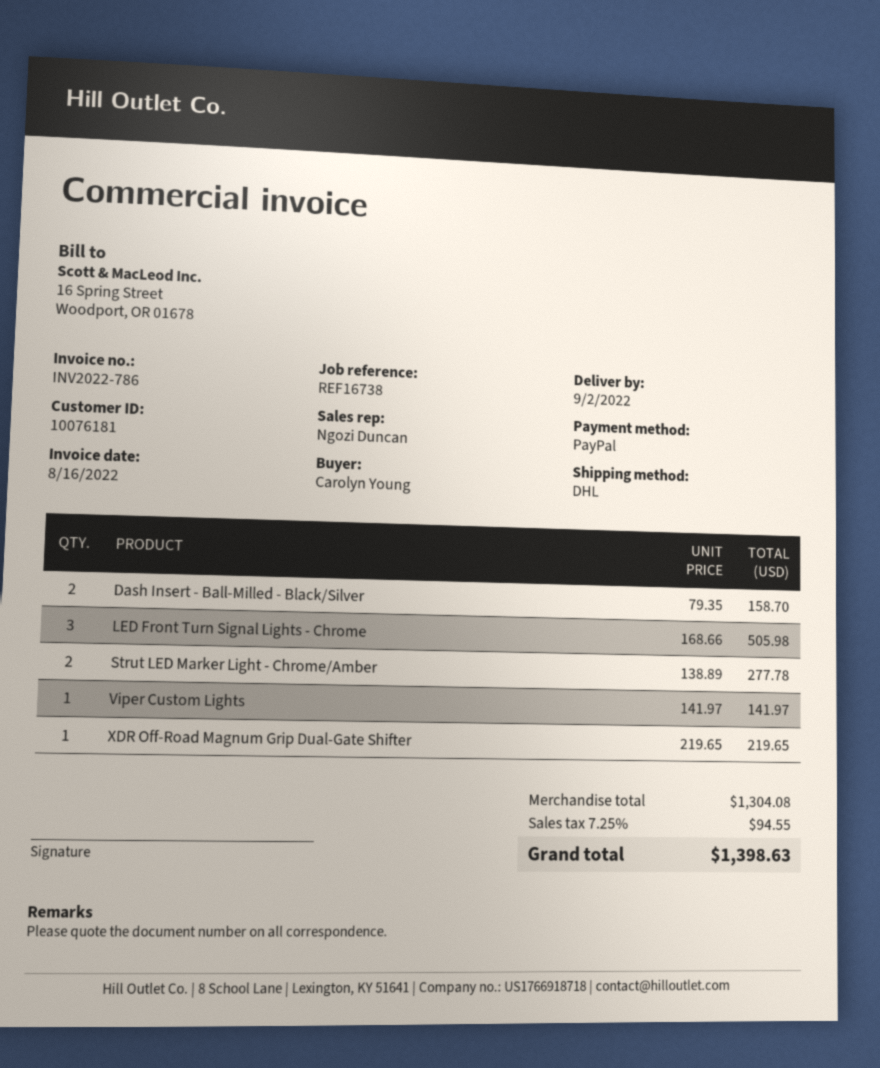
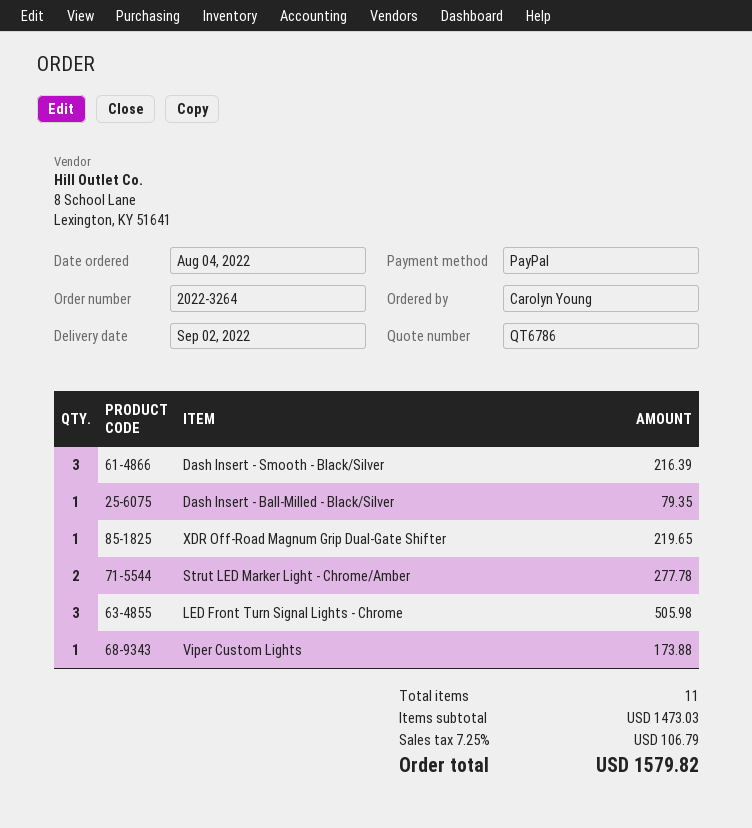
Dash Insert - Ball-Milled - Black/Silver: 2 for 158.70 -> 1 for 79.35
Viper Custom Lights: 1 for 141.97 -> 1 for 173.88
Dash Insert - Smooth - Black/Silver: none -> 3 for 216.39
subtotal: 1304.08 -> 1473.03
tax: 7.25% = 94.55 -> 7.25% = 106.79
total: 1398.63 -> 1579.82

